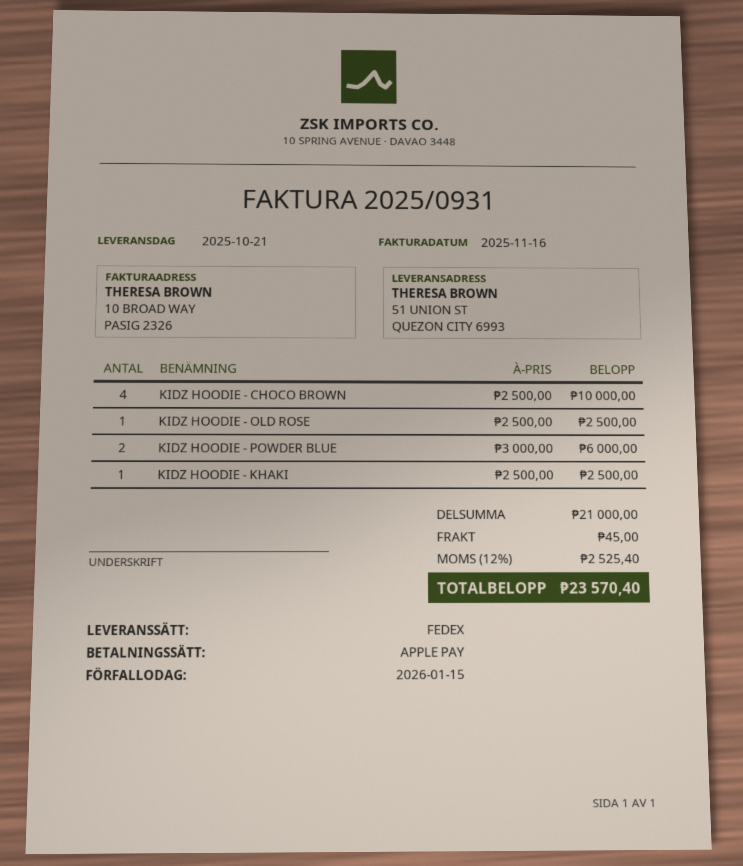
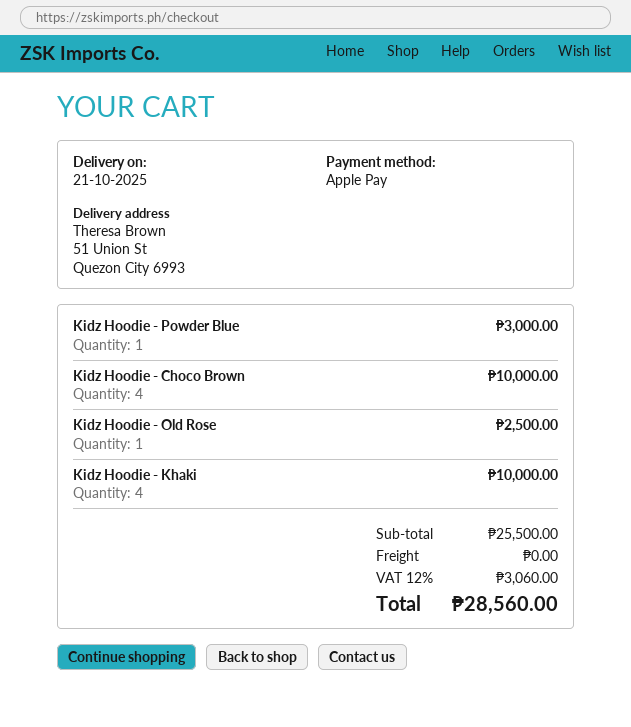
KIDZ HOODIE - POWDER BLUE: 2 for 6000.00 -> 1 for 3000.00
KIDZ HOODIE - KHAKI: 1 for 2500.00 -> 4 for 10000.00
subtotal: 21000.00 -> 25500.00
shipping: 45.00 -> 0.00
tax: 12% = 2525.40 -> 12% = 3060.00
total: 23570.40 -> 28560.00

